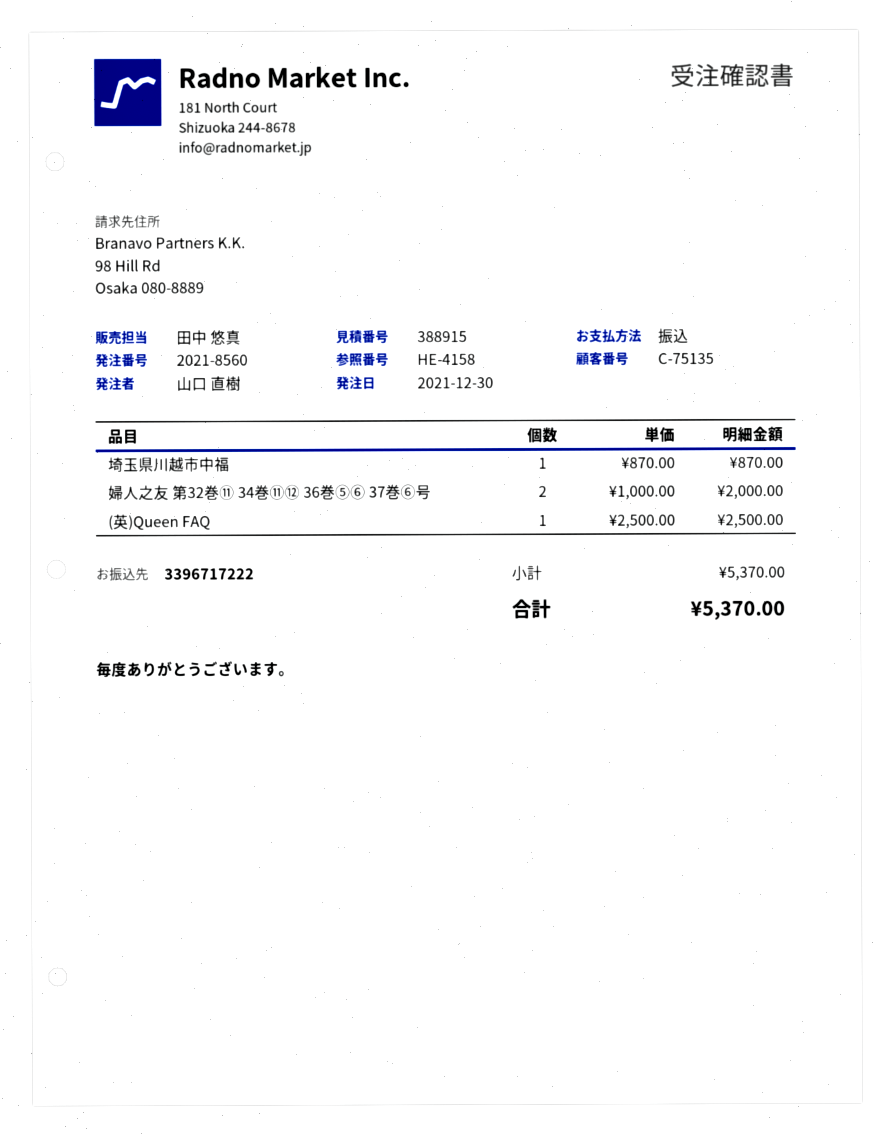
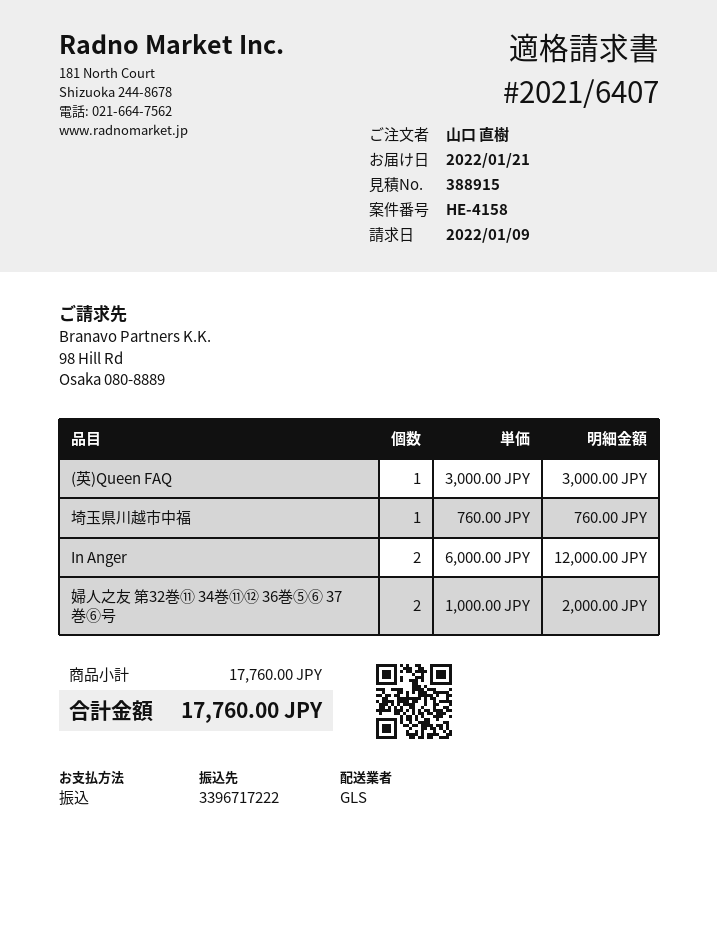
埼玉県川越市中福: 1 x 870.00 = 870.00 -> 1 x 760.00 = 760.00
(英)Queen FAQ: 1 x 2500.00 = 2500.00 -> 1 x 3000.00 = 3000.00
In Anger: none -> 2 x 6000.00 = 12000.00
subtotal: 5370.00 -> 17760.00
total: 5370.00 -> 17760.00

